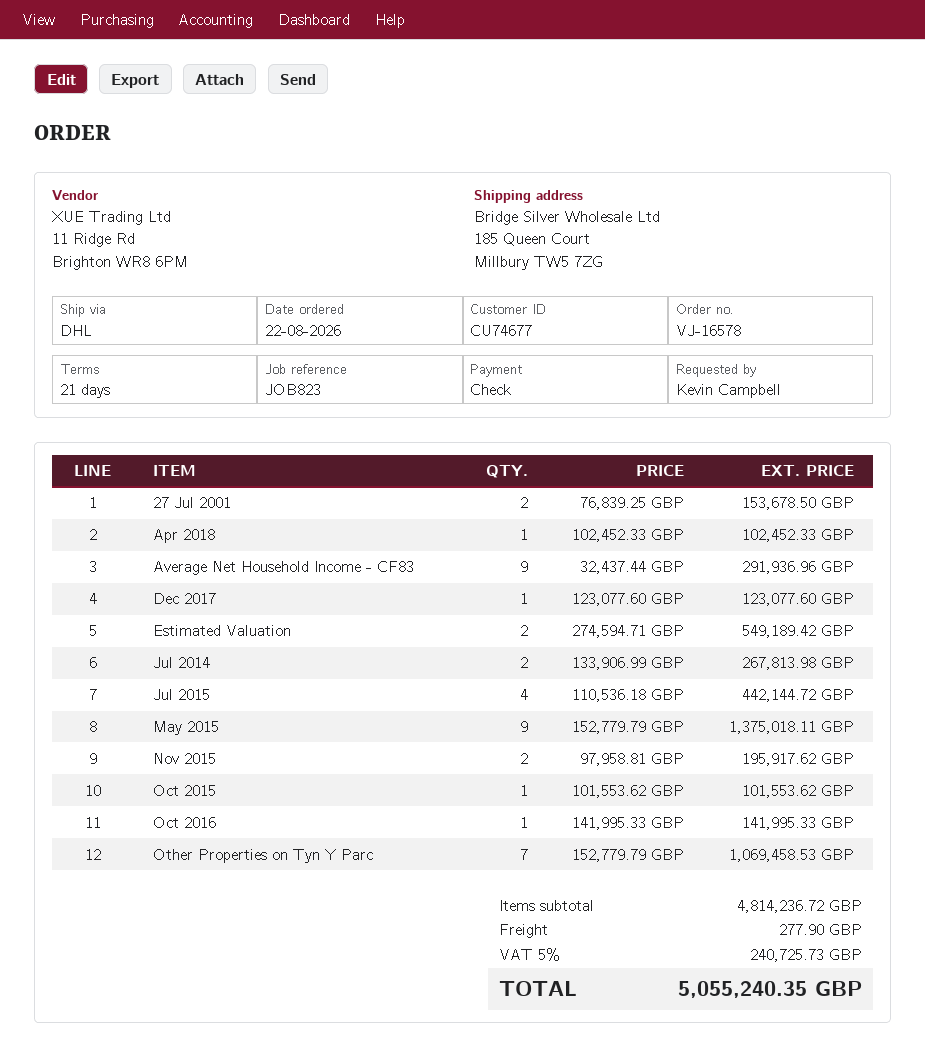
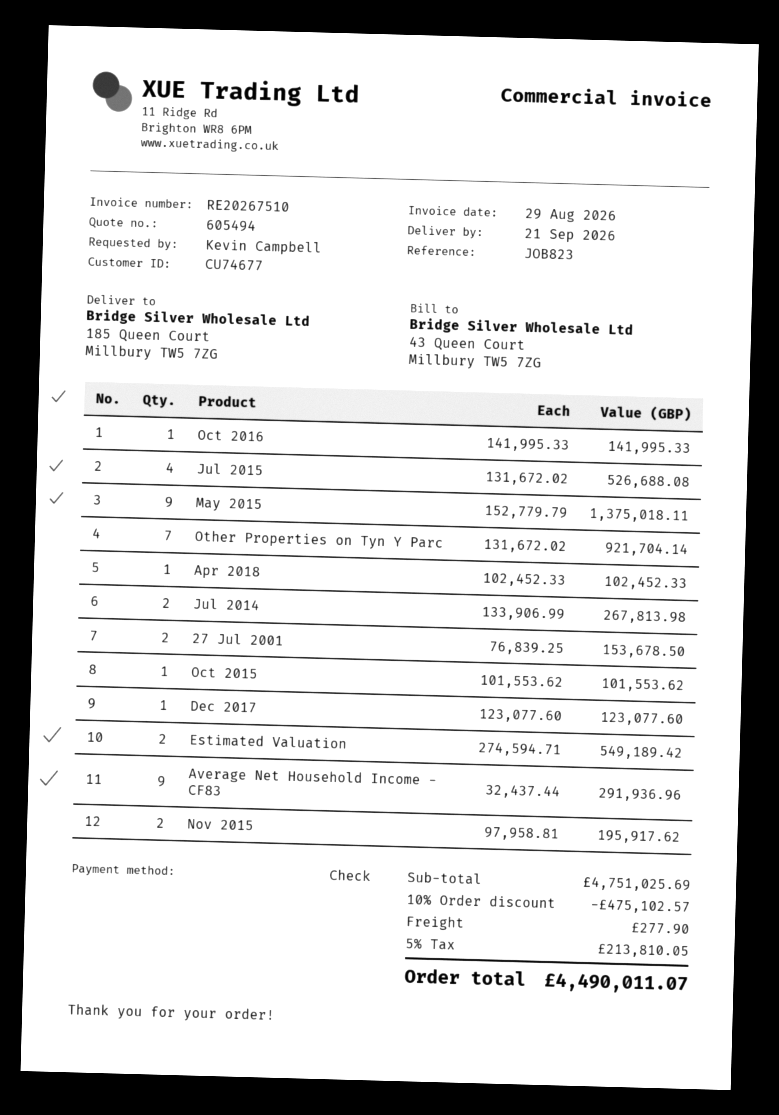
Jul 2015: 4 x 110536.18 = 442144.72 -> 4 x 131672.02 = 526688.08
Other Properties on Tyn Y Parc: 7 x 152779.79 = 1069458.53 -> 7 x 131672.02 = 921704.14
subtotal: 4814236.72 -> 4751025.69
discount: none -> 10% = 475102.57
tax: 5% = 240725.73 -> 5% = 213810.05
total: 5055240.35 -> 4490011.07

